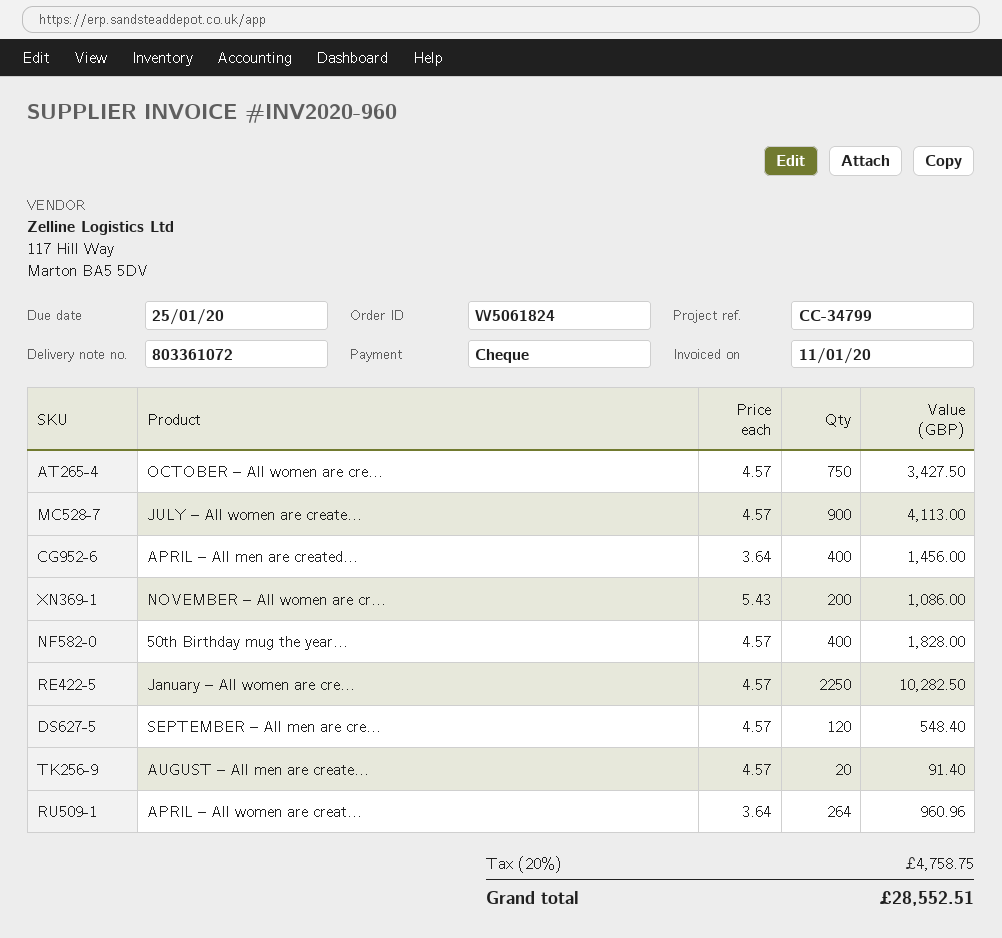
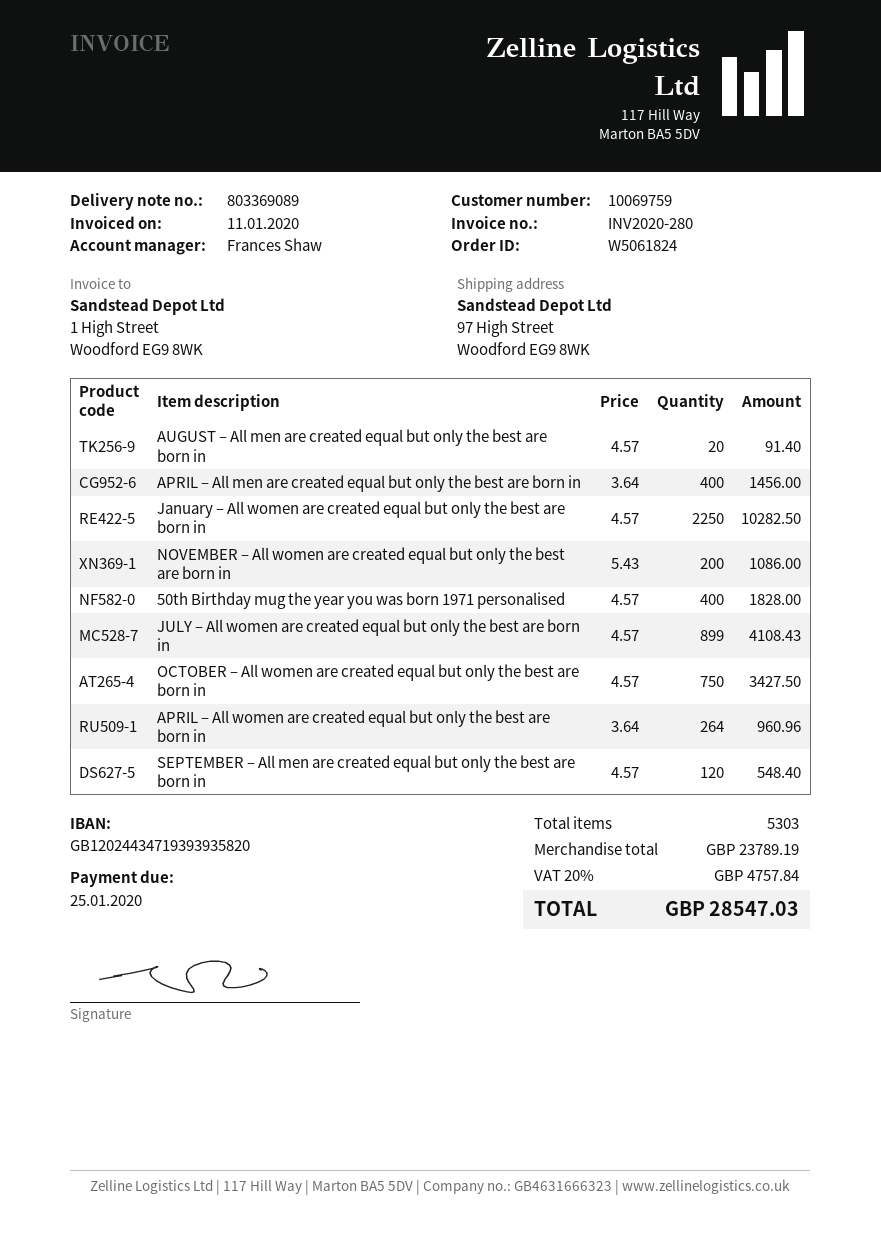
delivery note number: 803361072 -> 803369089
invoice number: INV2020-960 -> INV2020-280
JULY – All women are create...: 900 x 4.57 = 4113.00 -> 899 x 4.57 = 4108.43
tax: 20% = 4758.75 -> 20% = 4757.84
total: 28552.51 -> 28547.03

